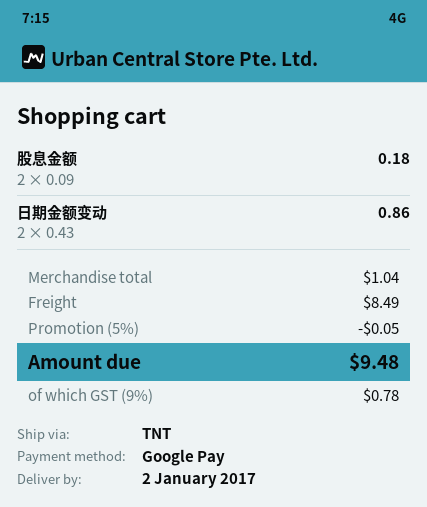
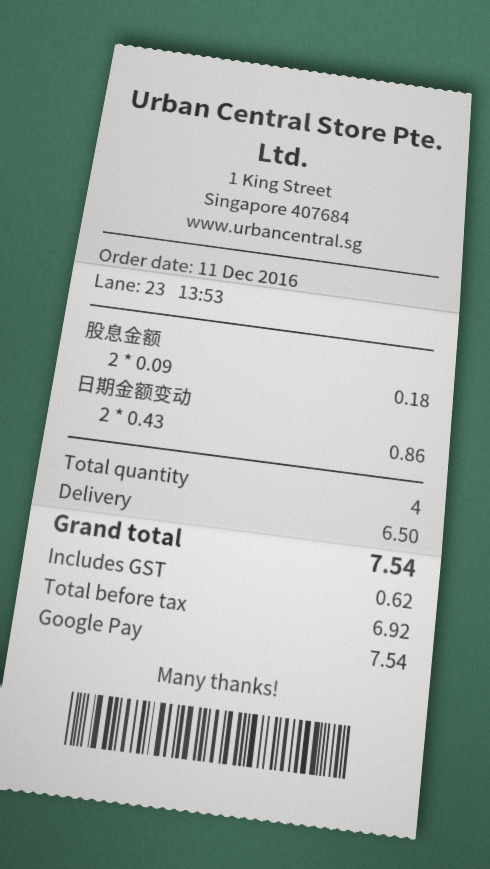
discount: 5% = 0.05 -> none
shipping: 8.49 -> 6.50
tax: 0.78 -> 0.62
total: 9.48 -> 7.54

